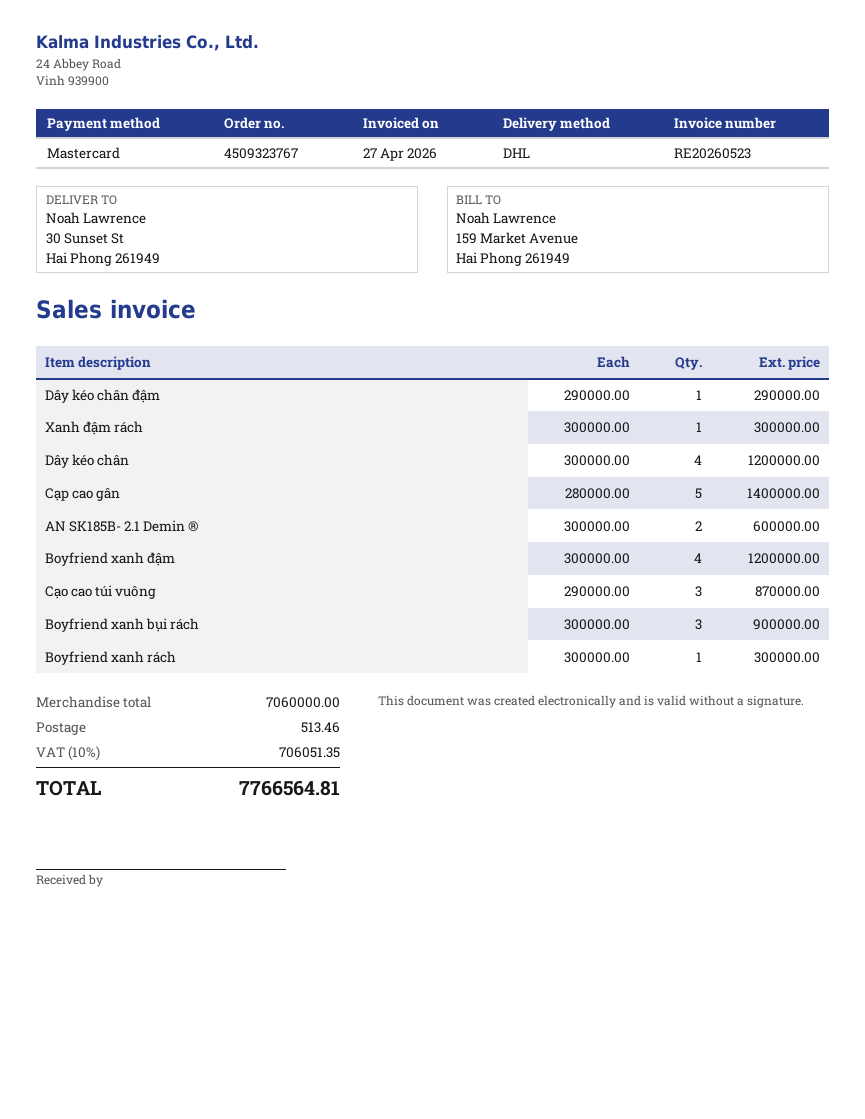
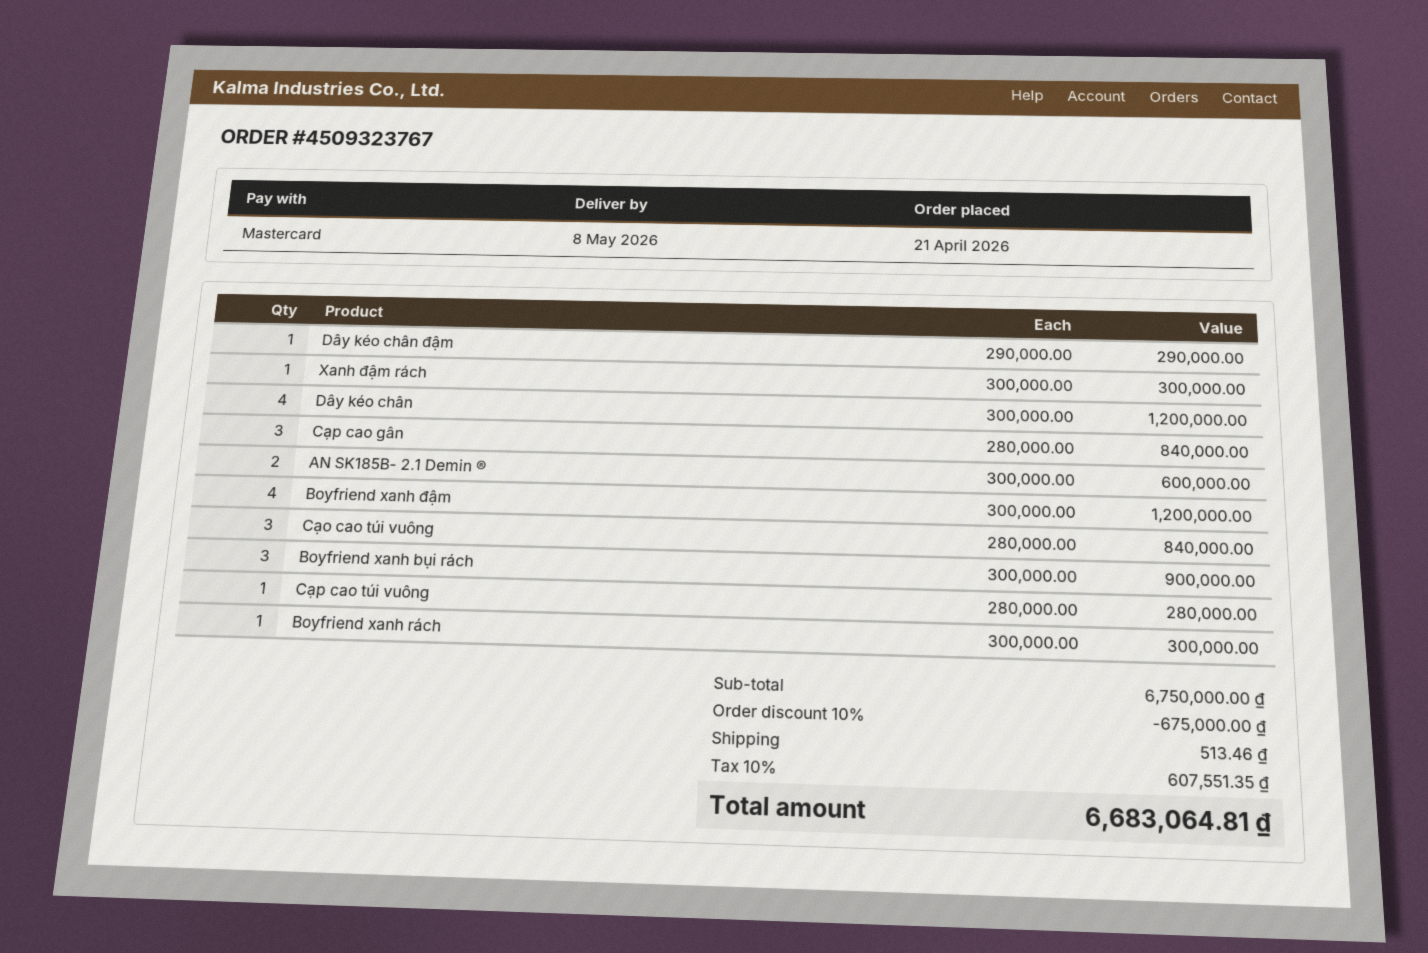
Cạp cao gân: 5 x 280000.00 = 1400000.00 -> 3 x 280000.00 = 840000.00
Cạo cao túi vuông: 3 x 290000.00 = 870000.00 -> 3 x 280000.00 = 840000.00
Cạp cao túi vuông: none -> 1 x 280000.00 = 280000.00
subtotal: 7060000.00 -> 6750000.00
discount: none -> 10% = 675000.00
tax: 10% = 706051.35 -> 10% = 607551.35
total: 7766564.81 -> 6683064.81

